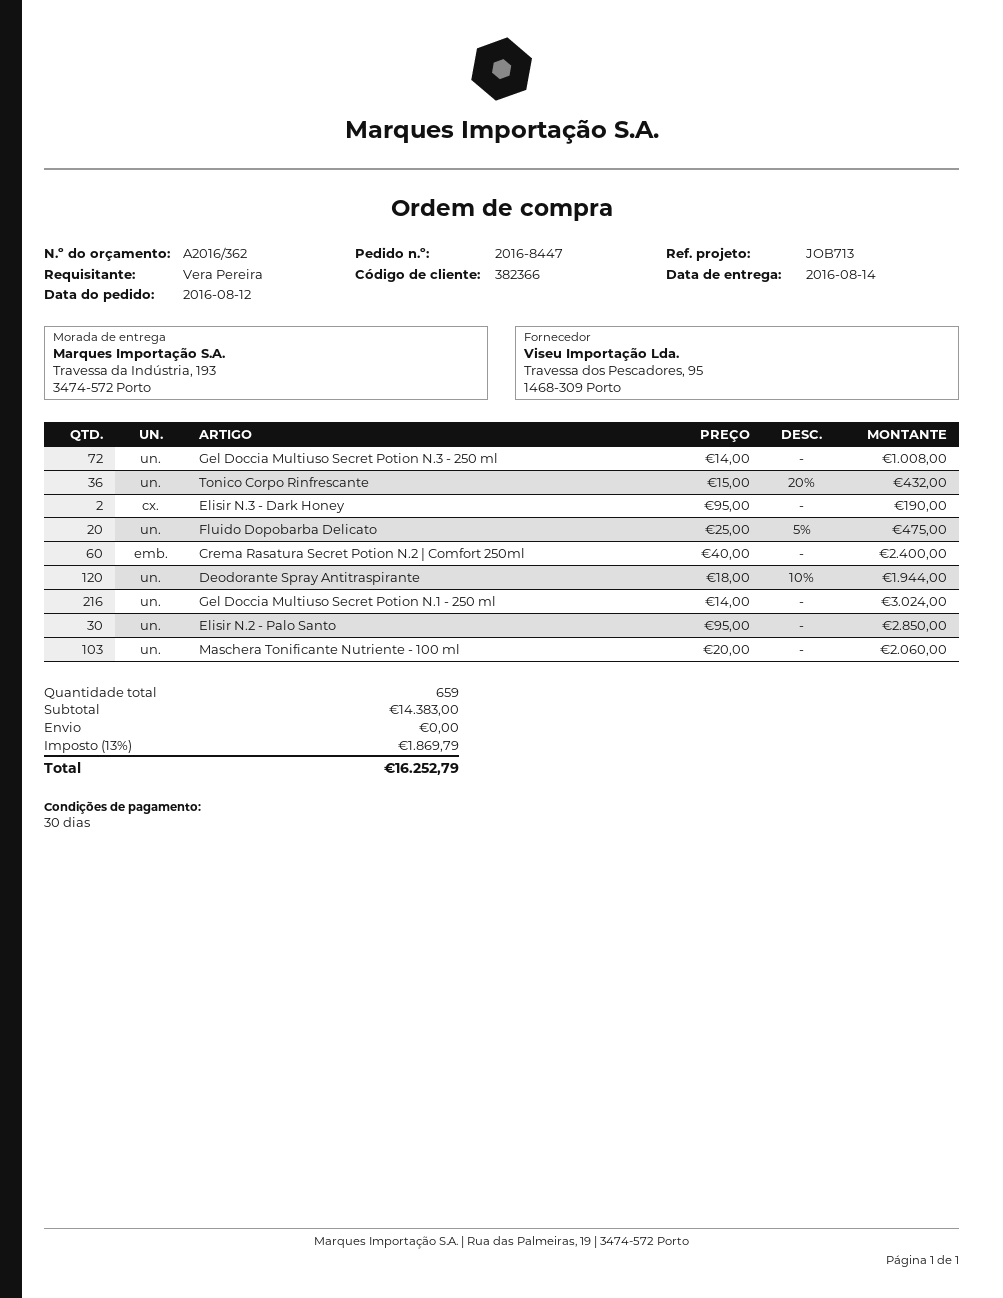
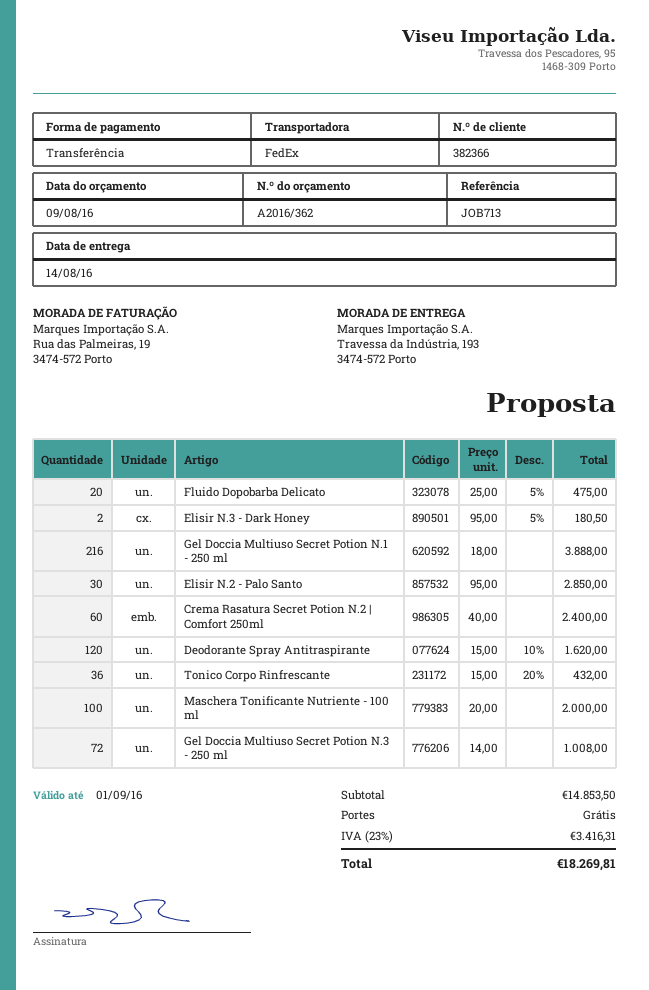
Elisir N.3 - Dark Honey: 2 x 95.00 = 190.00 -> 2 x 95.00 - 5% = 180.50
Deodorante Spray Antitraspirante: 120 x 18.00 - 10% = 1944.00 -> 120 x 15.00 - 10% = 1620.00
Gel Doccia Multiuso Secret Potion N.1 - 250 ml: 216 x 14.00 = 3024.00 -> 216 x 18.00 = 3888.00
Maschera Tonificante Nutriente - 100 ml: 103 x 20.00 = 2060.00 -> 100 x 20.00 = 2000.00
subtotal: 14383.00 -> 14853.50
tax: 13% = 1869.79 -> 23% = 3416.31
total: 16252.79 -> 18269.81

